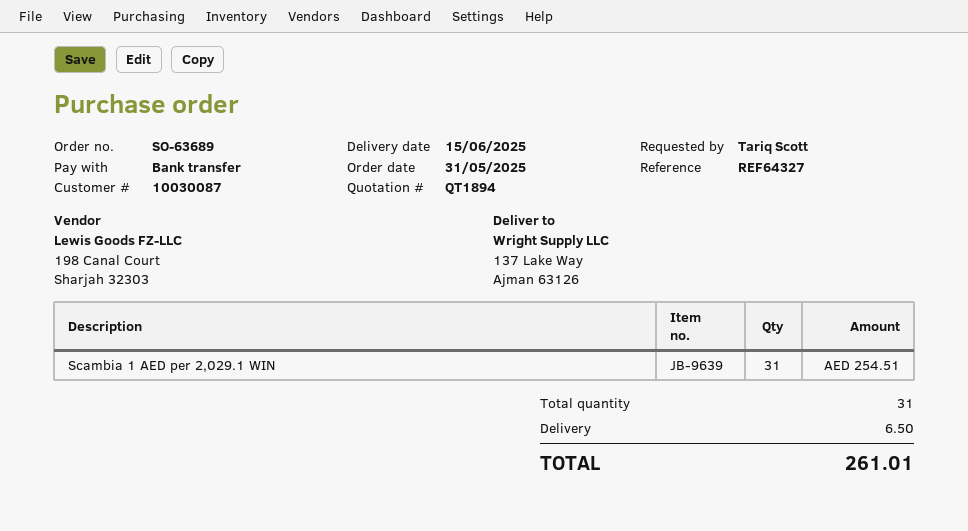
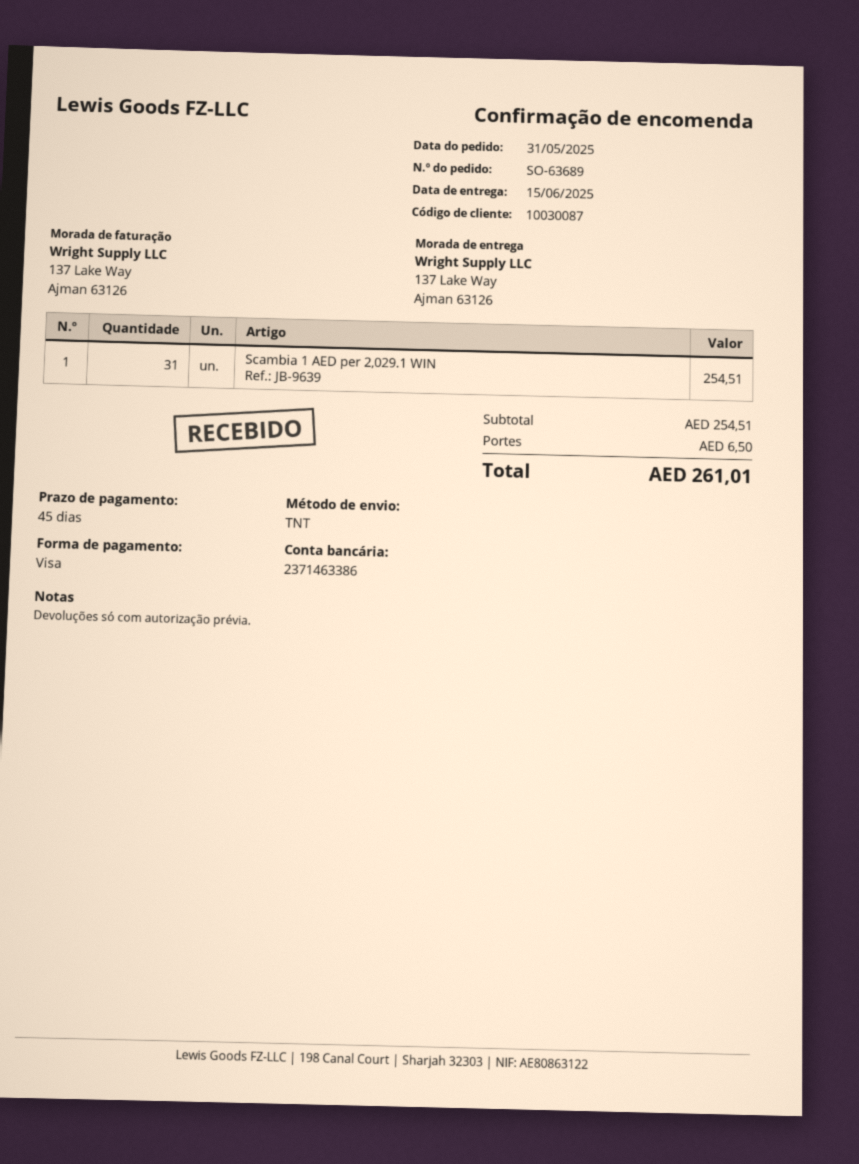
payment method: bank transfer -> Visa

